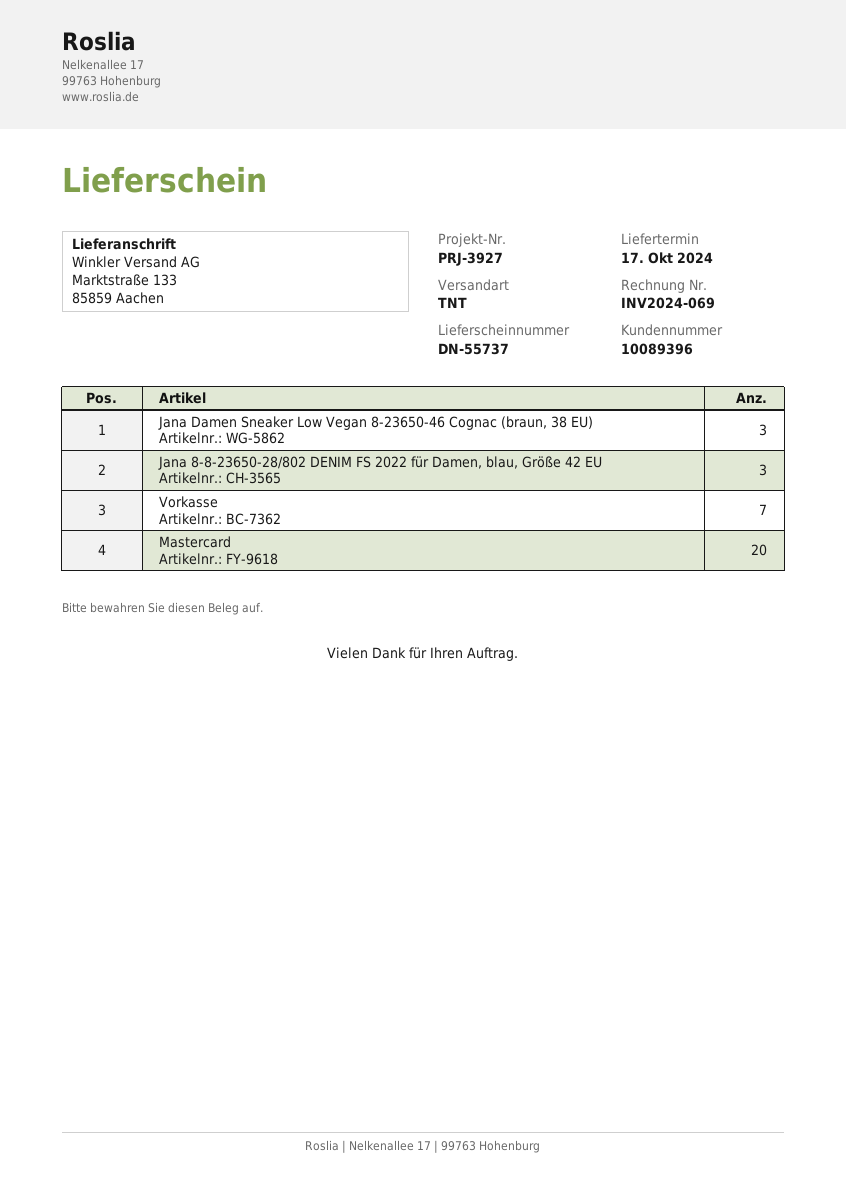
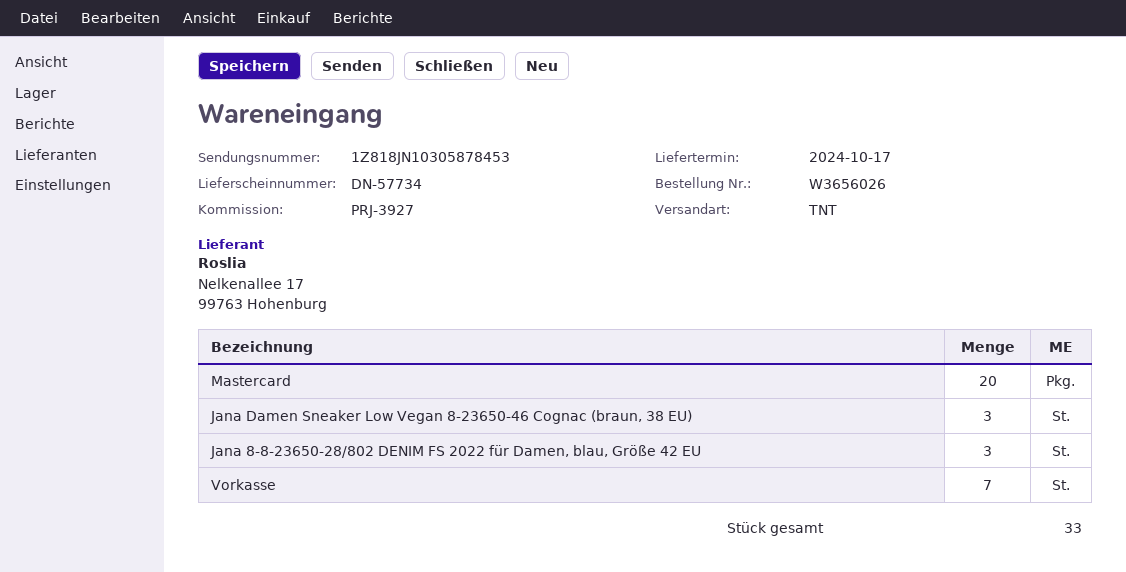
delivery note number: DN-55737 -> DN-57734

